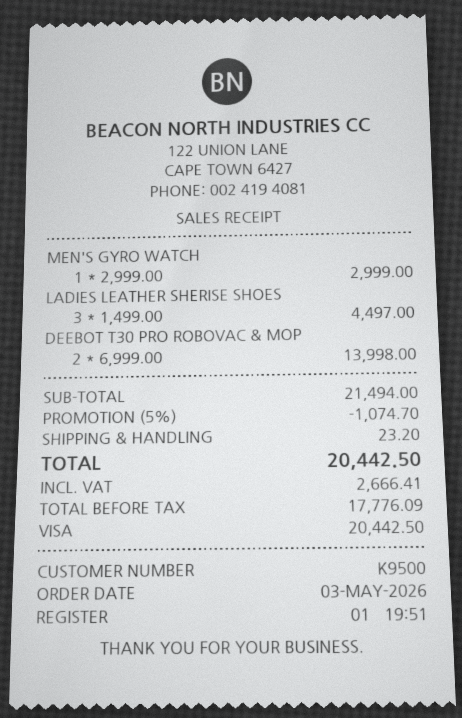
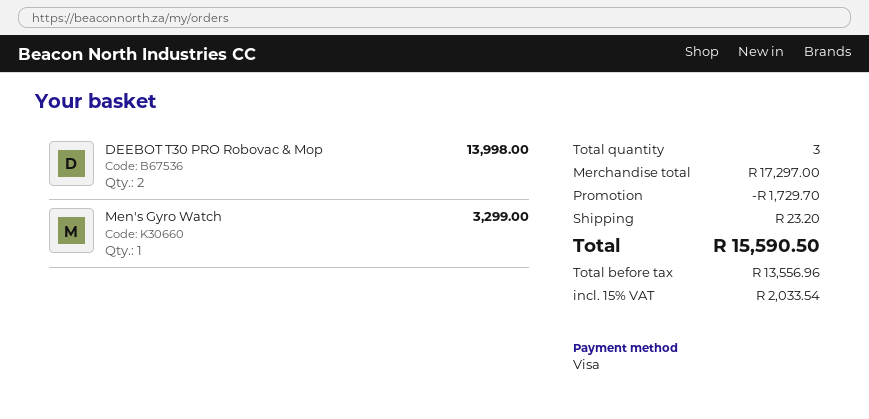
MEN'S GYRO WATCH: 1 for 2999.00 -> 1 for 3299.00
LADIES LEATHER SHERISE SHOES: 3 for 4497.00 -> none
subtotal: 21494.00 -> 17297.00
discount: 1074.70 -> 1729.70
net: 17776.09 -> 13556.96
tax: 2666.41 -> 2033.54
total: 20442.50 -> 15590.50

